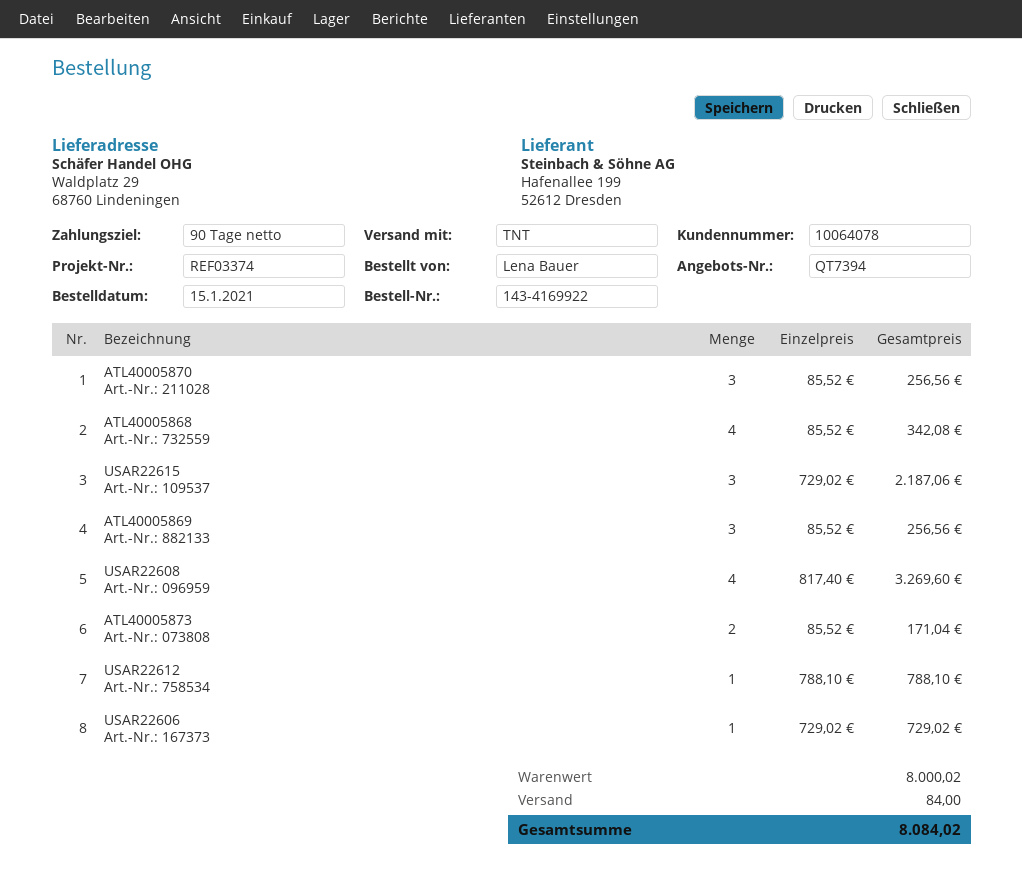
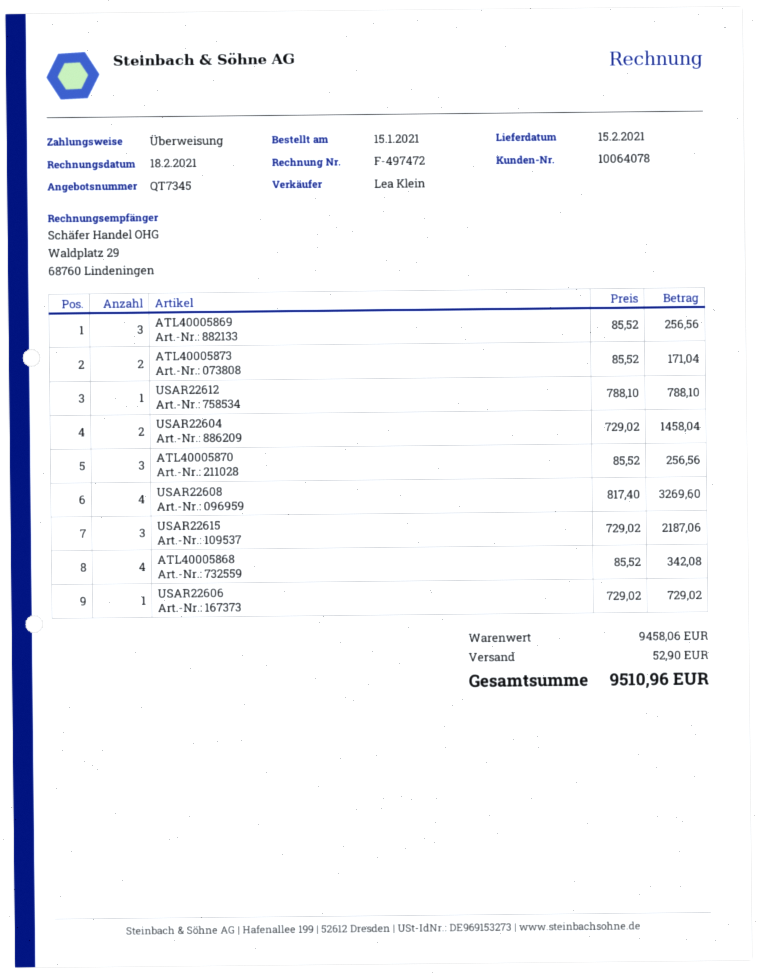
quote number: QT7394 -> QT7345
USAR22604: none -> 2 x 729.02 = 1458.04
subtotal: 8000.02 -> 9458.06
shipping: 84.00 -> 52.90
total: 8084.02 -> 9510.96

